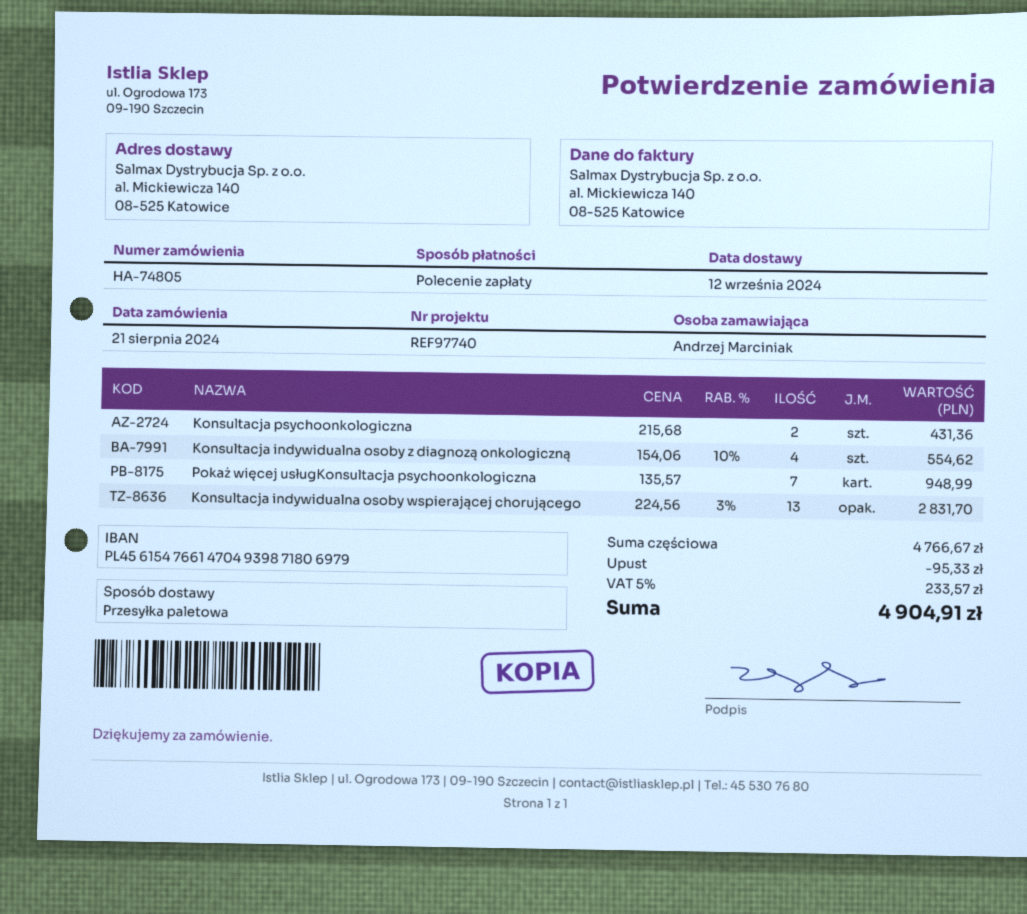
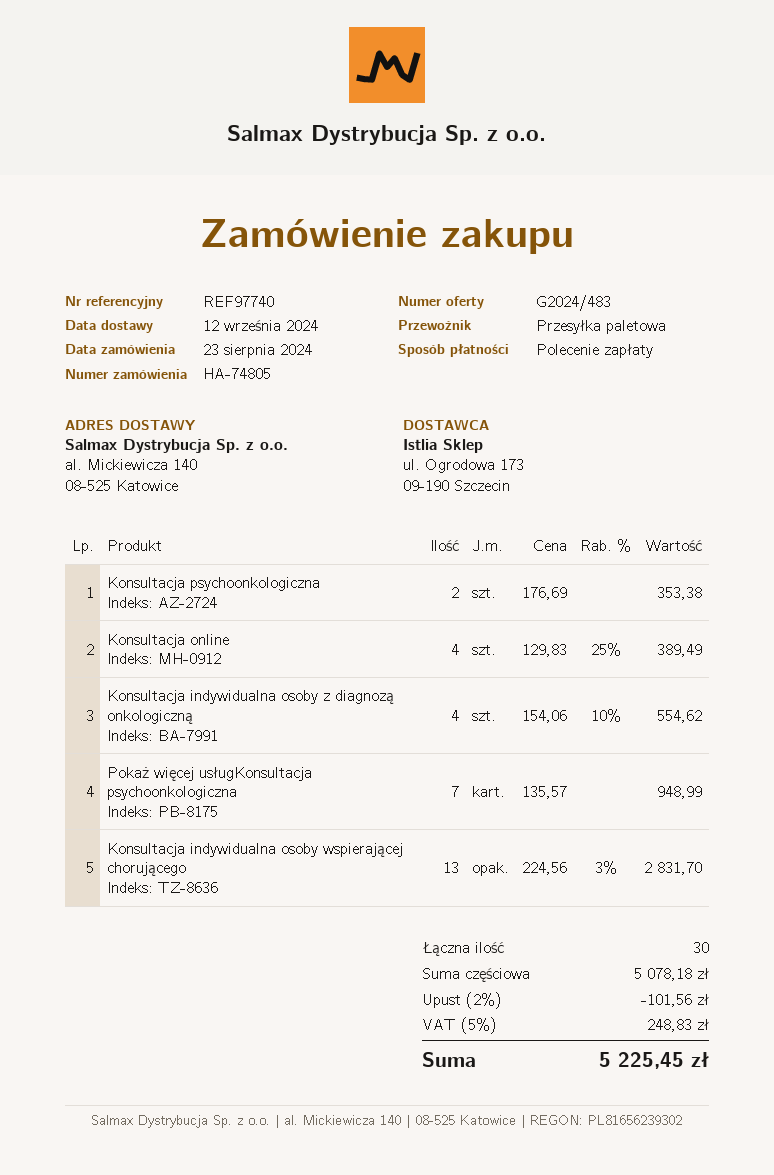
order date: 2024-08-21 -> 2024-08-23
Konsultacja psychoonkologiczna: 2 x 215.68 = 431.36 -> 2 x 176.69 = 353.38
Konsultacja online: none -> 4 x 129.83 - 25% = 389.49
subtotal: 4766.67 -> 5078.18
discount: 95.33 -> 101.56
tax: 5% = 233.57 -> 5% = 248.83
total: 4904.91 -> 5225.45

